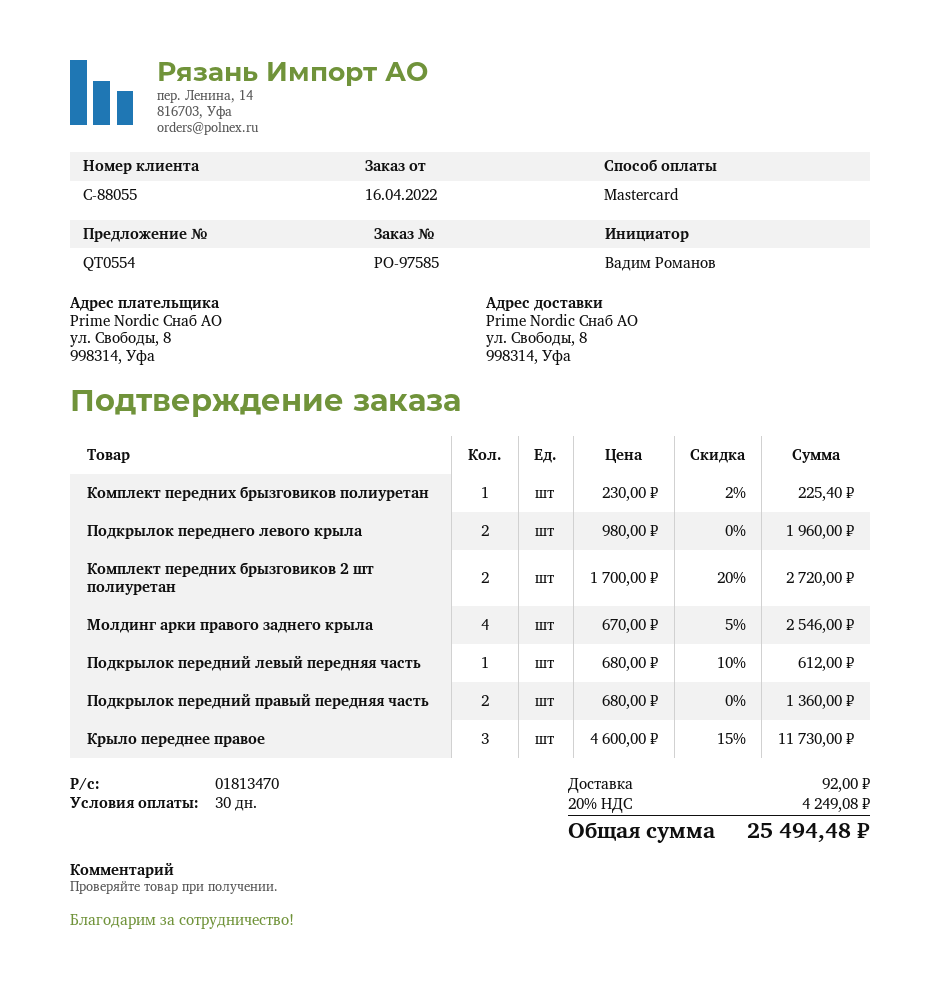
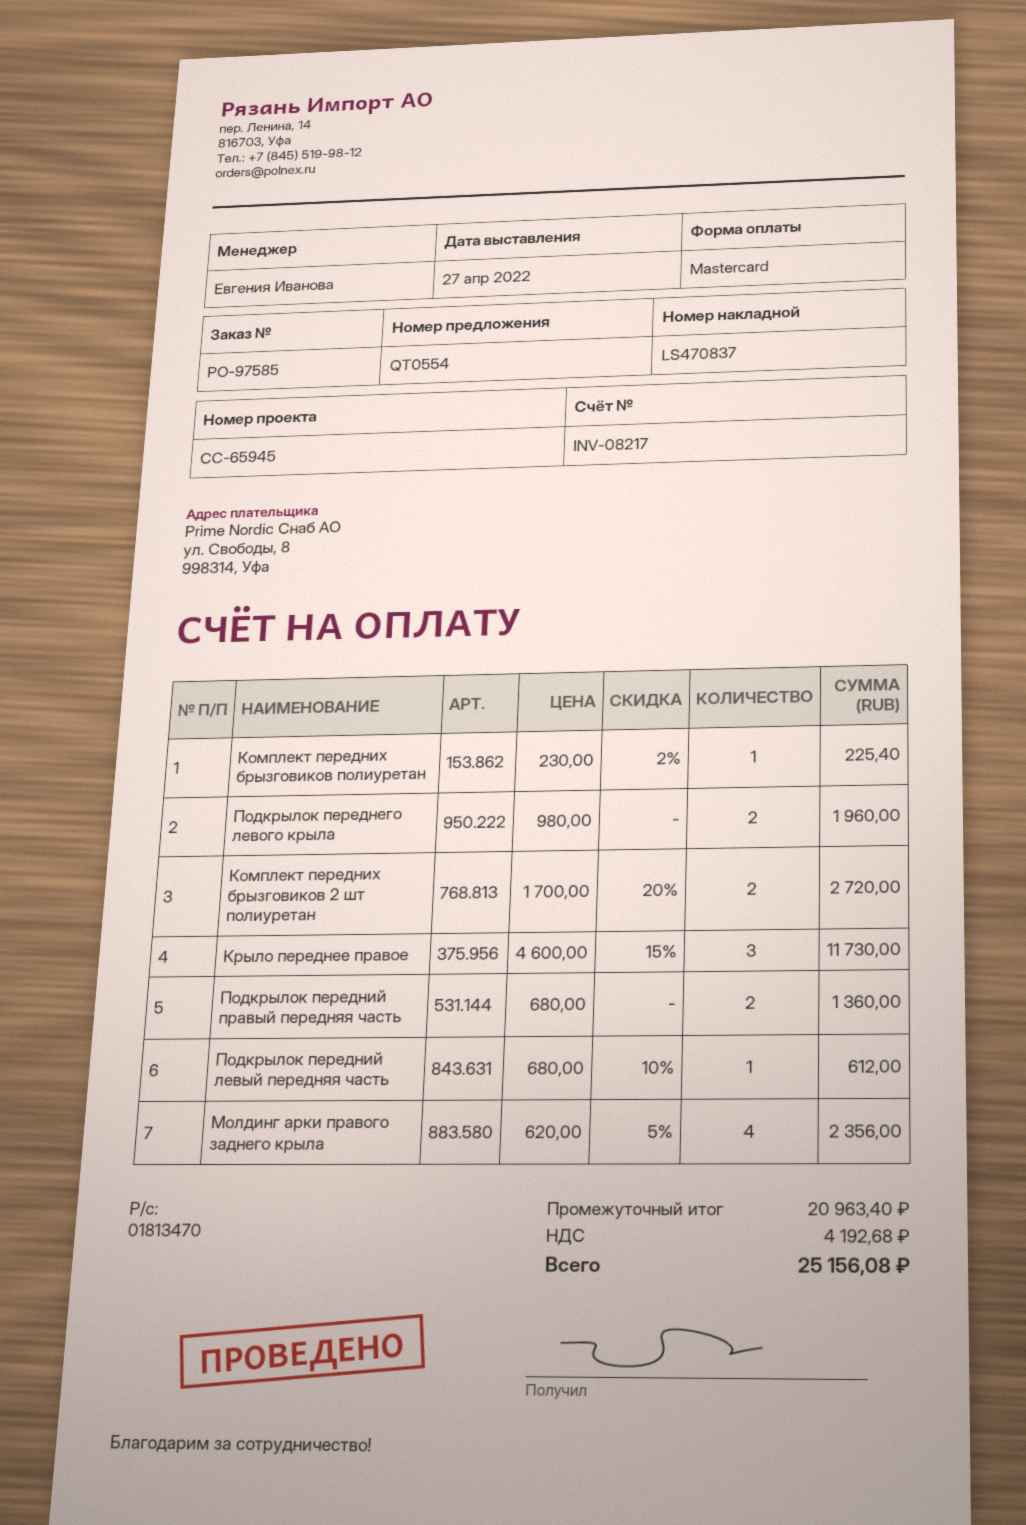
Молдинг арки правого заднего крыла: 4 x 670.00 - 5% = 2546.00 -> 4 x 620.00 - 5% = 2356.00
shipping: 92.00 -> none
tax: 4249.08 -> 4192.68
total: 25494.48 -> 25156.08

